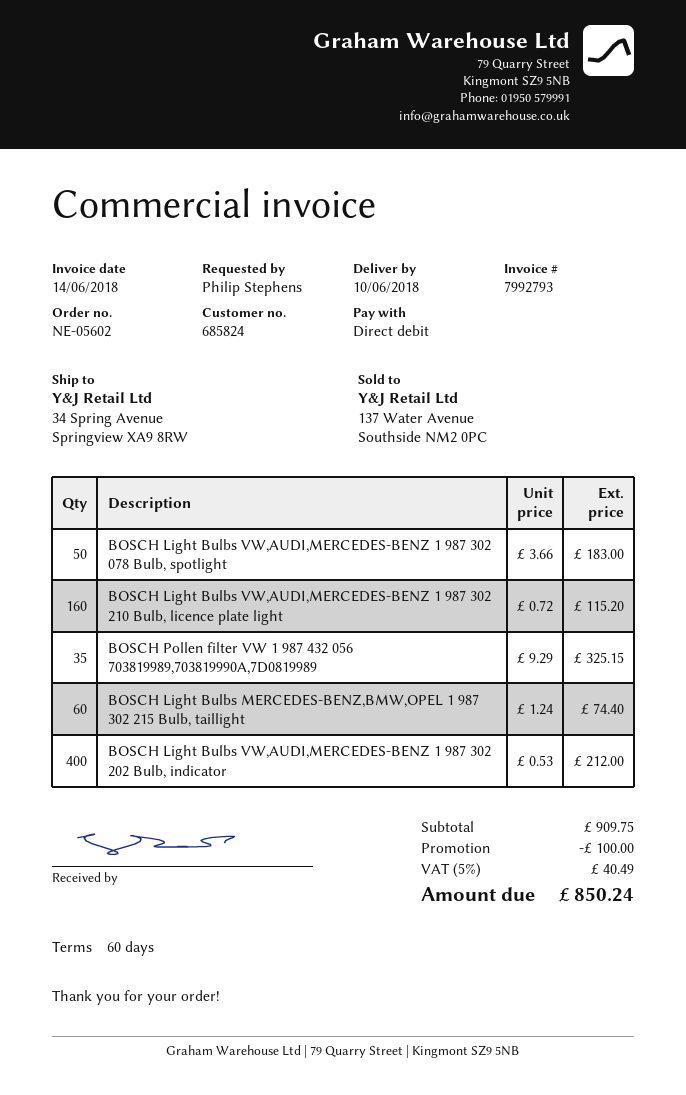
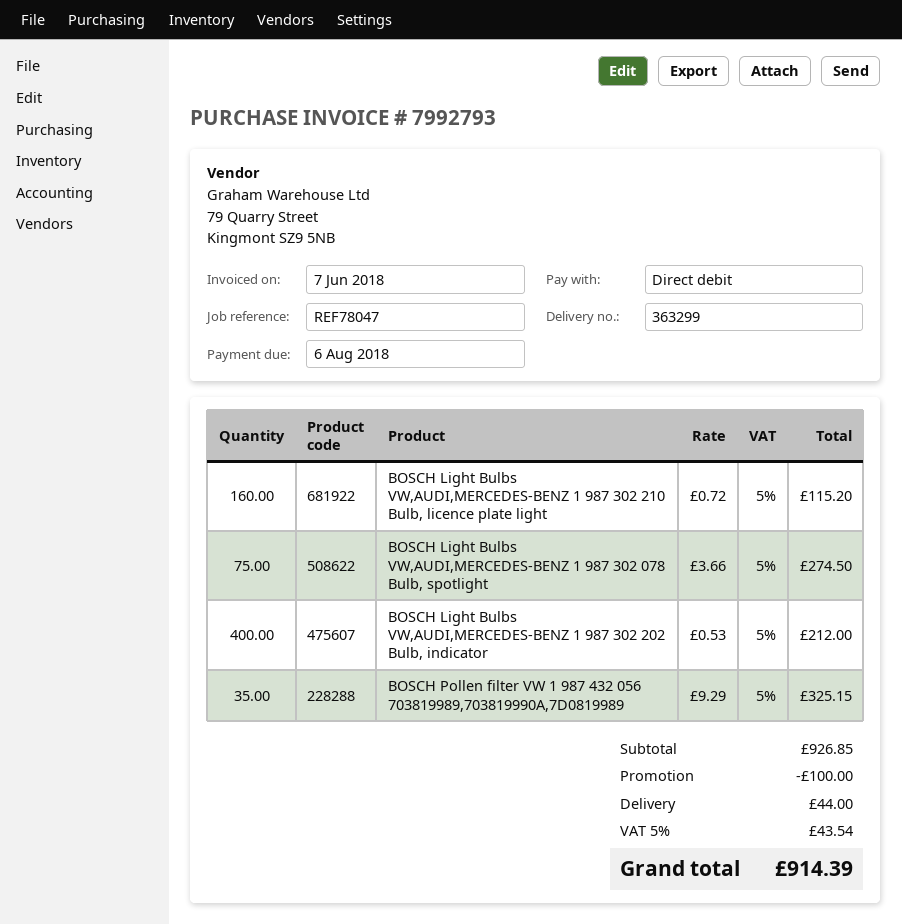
invoice date: 2018-06-14 -> 2018-06-07
BOSCH Light Bulbs VW,AUDI,MERCEDES-BENZ 1 987 302 078 Bulb, spotlight: 50 x 3.66 = 183.00 -> 75 x 3.66 = 274.50
BOSCH Light Bulbs MERCEDES-BENZ,BMW,OPEL 1 987 302 215 Bulb, taillight: 60 x 1.24 = 74.40 -> none
subtotal: 909.75 -> 926.85
shipping: none -> 44.00
tax: 5% = 40.49 -> 5% = 43.54
total: 850.24 -> 914.39

